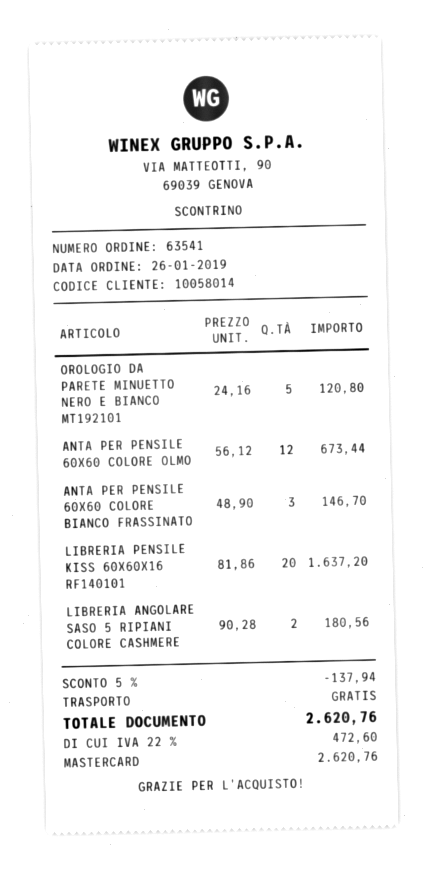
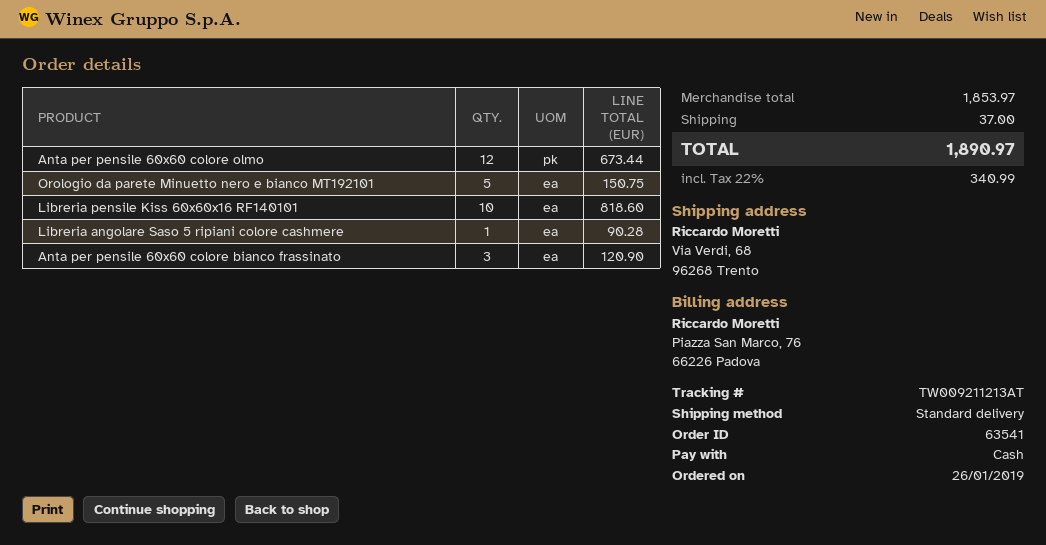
payment method: Mastercard -> cash
OROLOGIO DA PARETE MINUETTO NERO E BIANCO MT192101: 5 for 120.80 -> 5 for 150.75
ANTA PER PENSILE 60X60 COLORE BIANCO FRASSINATO: 3 for 146.70 -> 3 for 120.90
LIBRERIA PENSILE KISS 60X60X16 RF140101: 20 for 1637.20 -> 10 for 818.60
LIBRERIA ANGOLARE SASO 5 RIPIANI COLORE CASHMERE: 2 for 180.56 -> 1 for 90.28
discount: 5% = 137.94 -> none
shipping: 0.00 -> 37.00
tax: 22% = 472.60 -> 22% = 340.99
total: 2620.76 -> 1890.97

